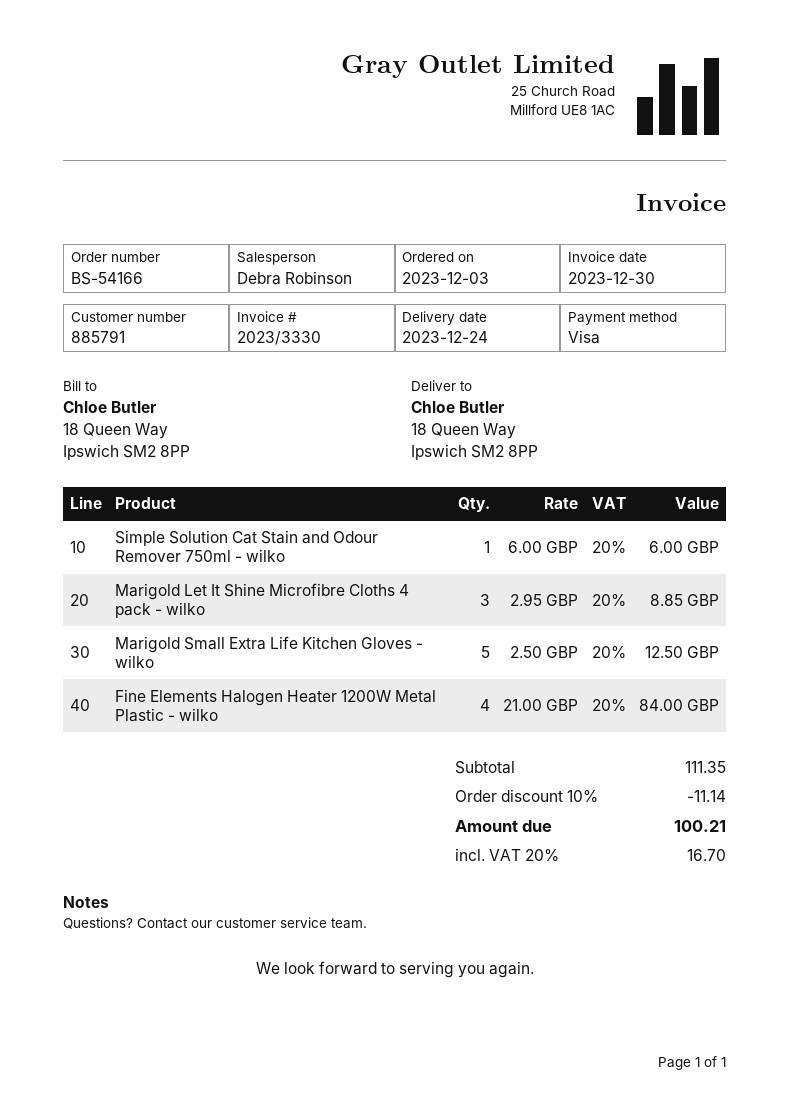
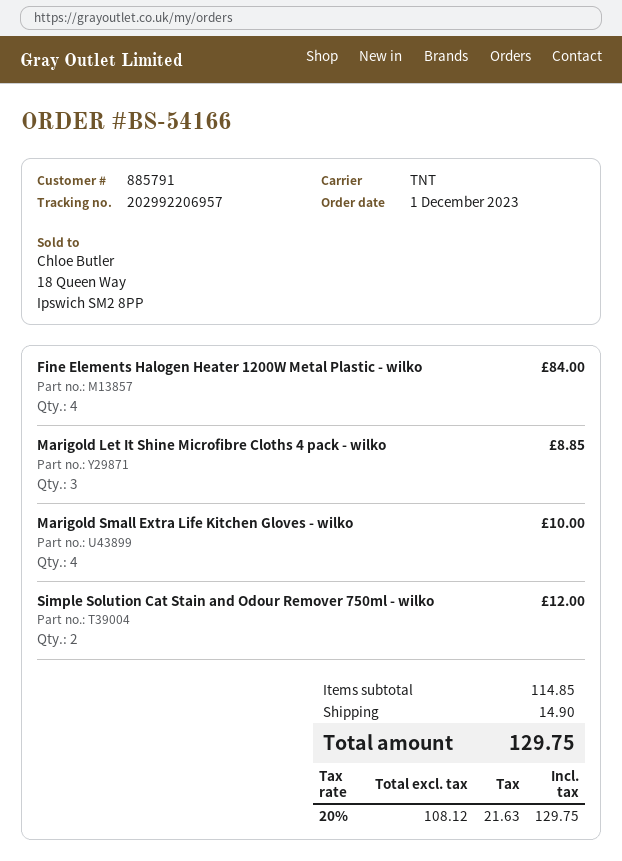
order date: 2023-12-03 -> 2023-12-01
Simple Solution Cat Stain and Odour Remover 750ml - wilko: 1 for 6.00 -> 2 for 12.00
Marigold Small Extra Life Kitchen Gloves - wilko: 5 for 12.50 -> 4 for 10.00
subtotal: 111.35 -> 114.85
discount: 10% = 11.14 -> none
shipping: none -> 14.90
tax: 20% = 16.70 -> 20% = 21.63
total: 100.21 -> 129.75

